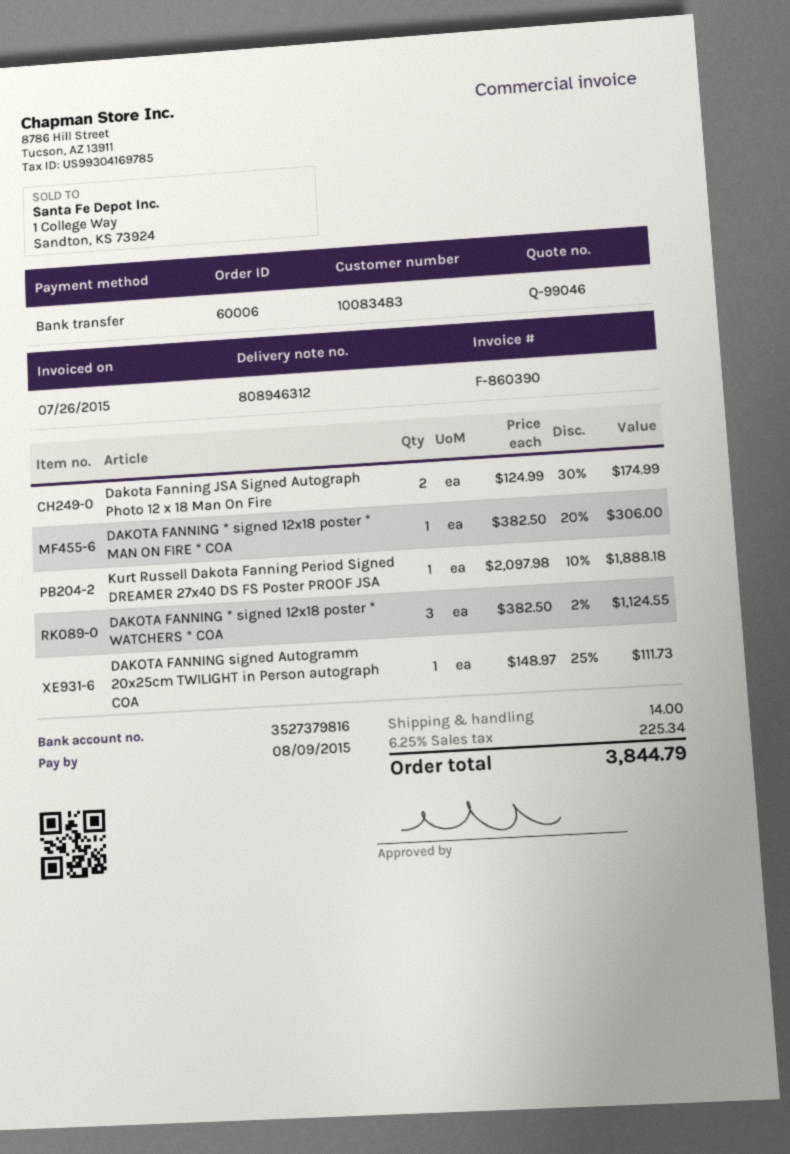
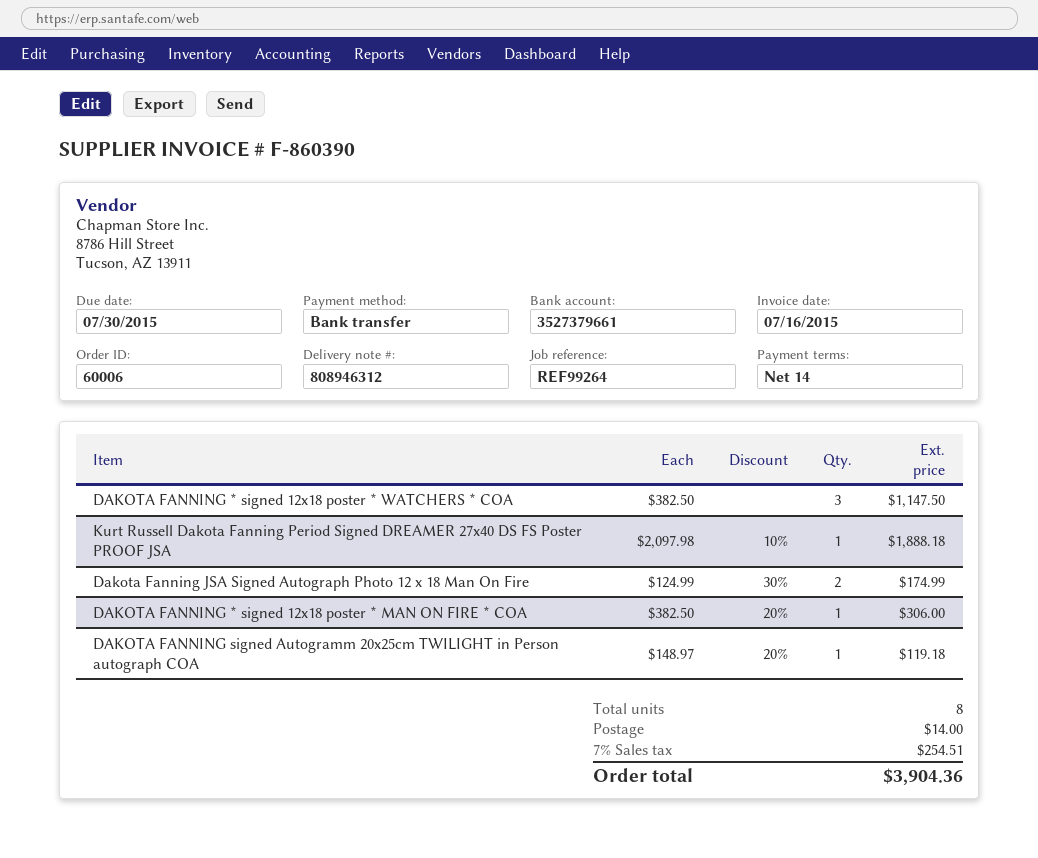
invoice date: 2015-07-26 -> 2015-07-16
due date: 2015-08-09 -> 2015-07-30
bank account: 3527379816 -> 3527379661
DAKOTA FANNING * signed 12x18 poster * WATCHERS * COA: 3 x 382.50 - 2% = 1124.55 -> 3 x 382.50 = 1147.50
DAKOTA FANNING signed Autogramm 20x25cm TWILIGHT in Person autograph COA: 1 x 148.97 - 25% = 111.73 -> 1 x 148.97 - 20% = 119.18
tax: 6.25% = 225.34 -> 7% = 254.51
total: 3844.79 -> 3904.36

